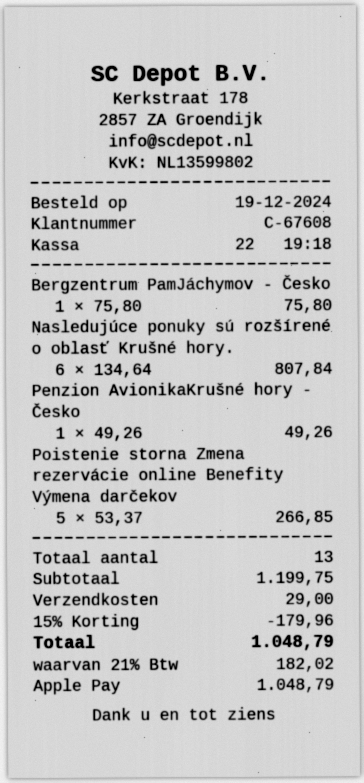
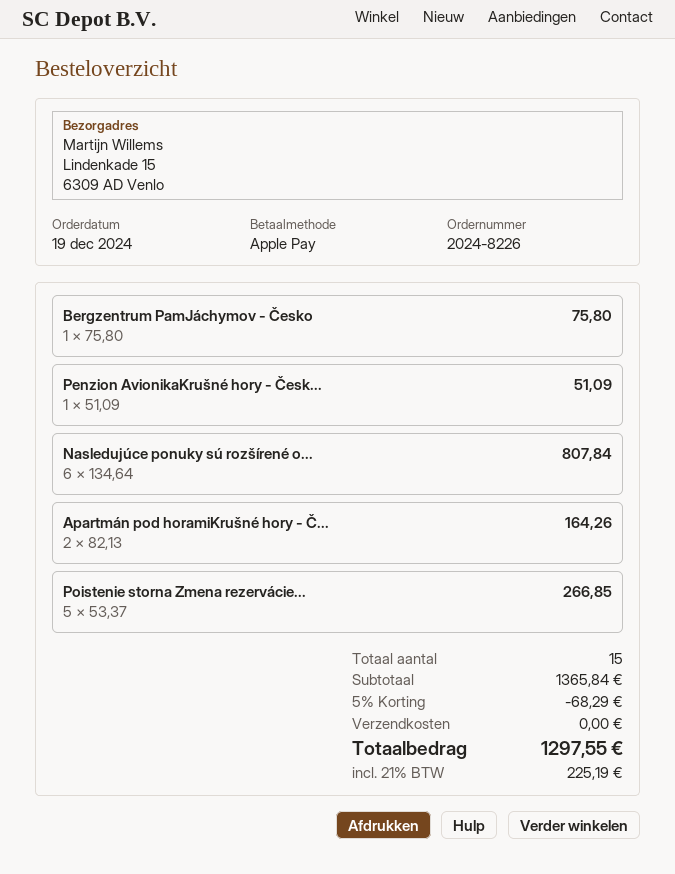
Penzion AvionikaKrušné hory - Česko: 1 x 49.26 = 49.26 -> 1 x 51.09 = 51.09
Apartmán pod horamiKrušné hory - Č...: none -> 2 x 82.13 = 164.26
total quantity: 13 -> 15
subtotal: 1199.75 -> 1365.84
discount: 15% = 179.96 -> 5% = 68.29
shipping: 29.00 -> 0.00
tax: 21% = 182.02 -> 21% = 225.19
total: 1048.79 -> 1297.55

